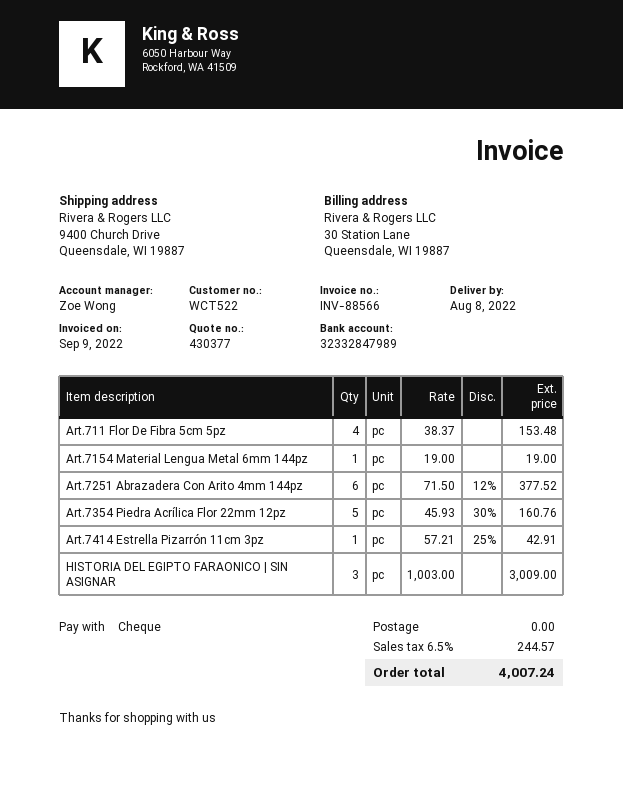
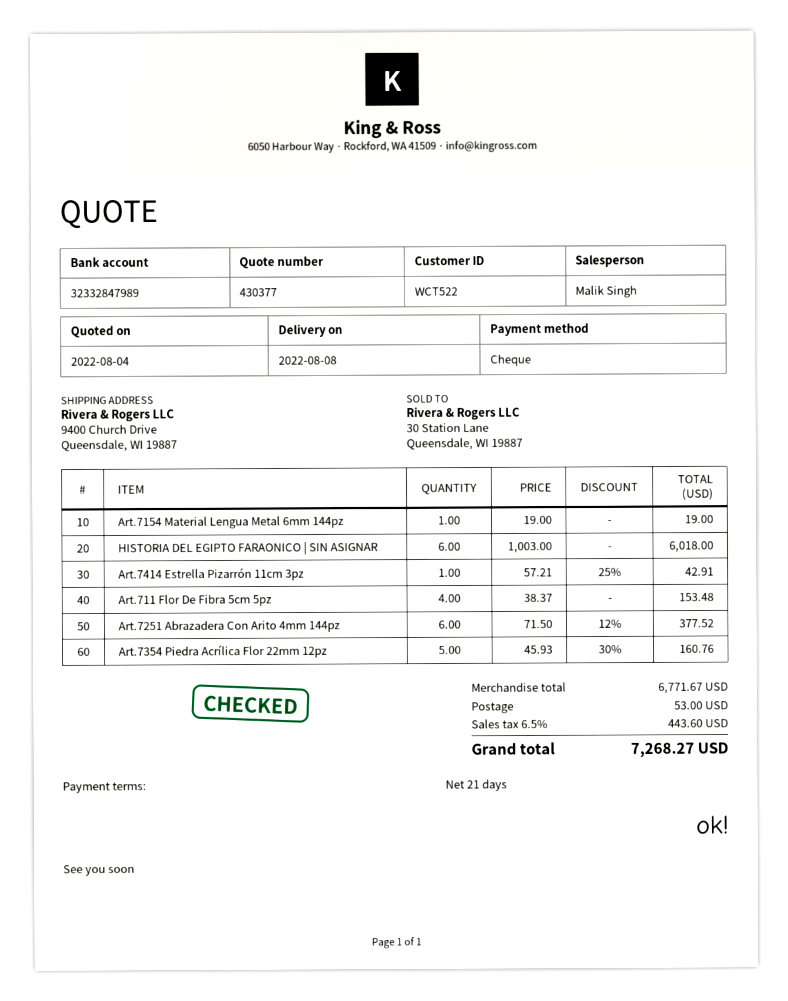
sales rep: Zoe Wong -> Malik Singh
HISTORIA DEL EGIPTO FARAONICO | SIN ASIGNAR: 3 x 1003.00 = 3009.00 -> 6 x 1003.00 = 6018.00
shipping: 0.00 -> 53.00
tax: 6.5% = 244.57 -> 6.5% = 443.60
total: 4007.24 -> 7268.27

